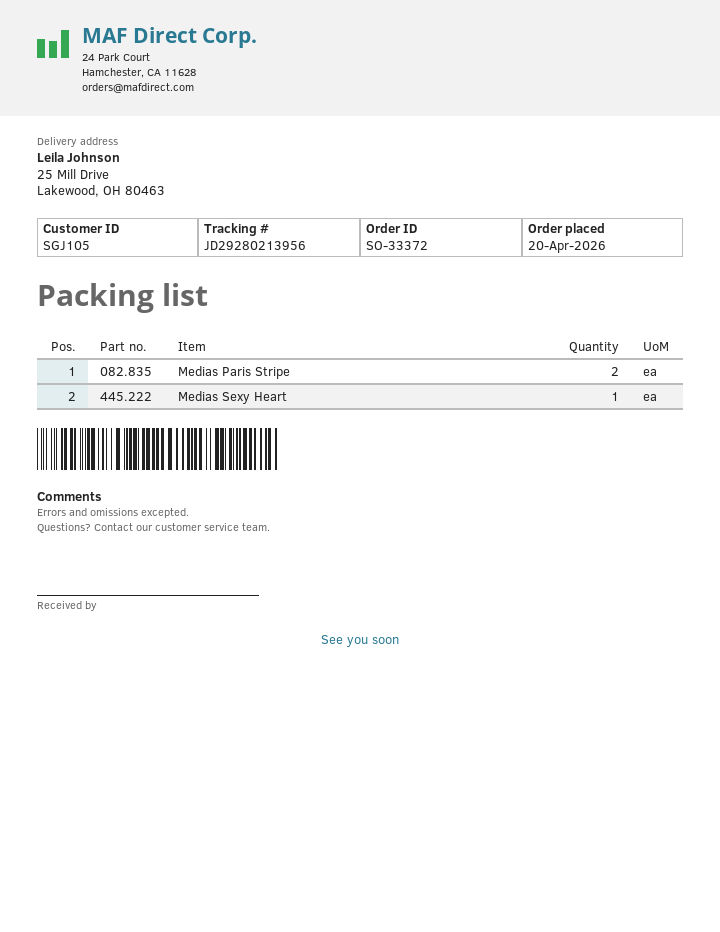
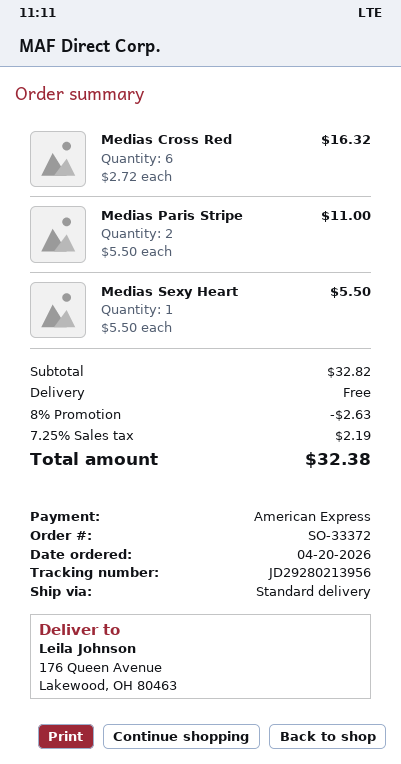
ship to: 25 Mill Drive, Lakewood, OH 80463 -> 176 Queen Avenue, Lakewood, OH 80463
Medias Cross Red: none -> 6

